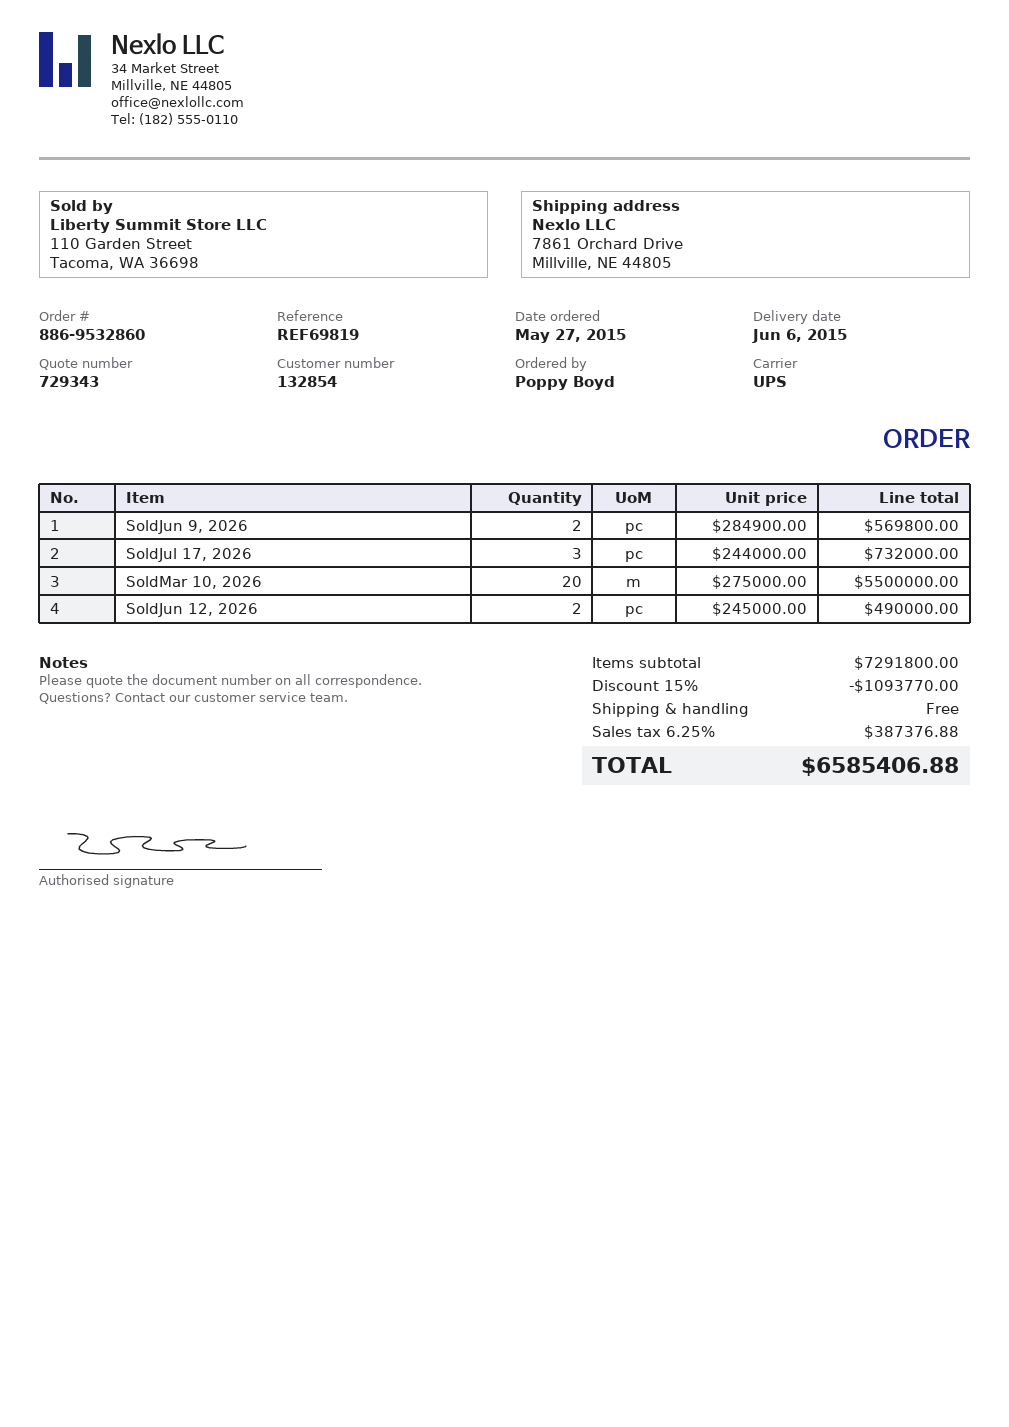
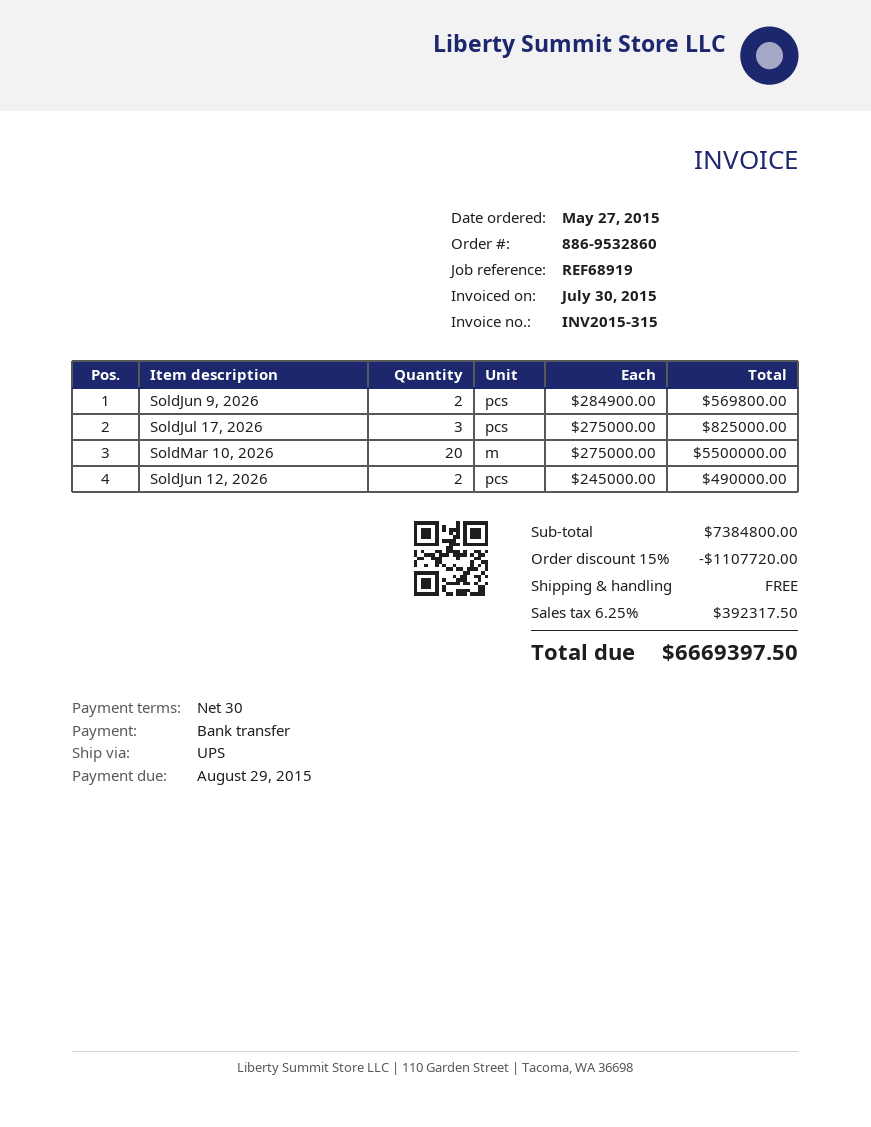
reference: REF69819 -> REF68919
SoldJul 17, 2026: 3 x 244000.00 = 732000.00 -> 3 x 275000.00 = 825000.00
subtotal: 7291800.00 -> 7384800.00
discount: 15% = 1093770.00 -> 15% = 1107720.00
tax: 6.25% = 387376.88 -> 6.25% = 392317.50
total: 6585406.88 -> 6669397.50

